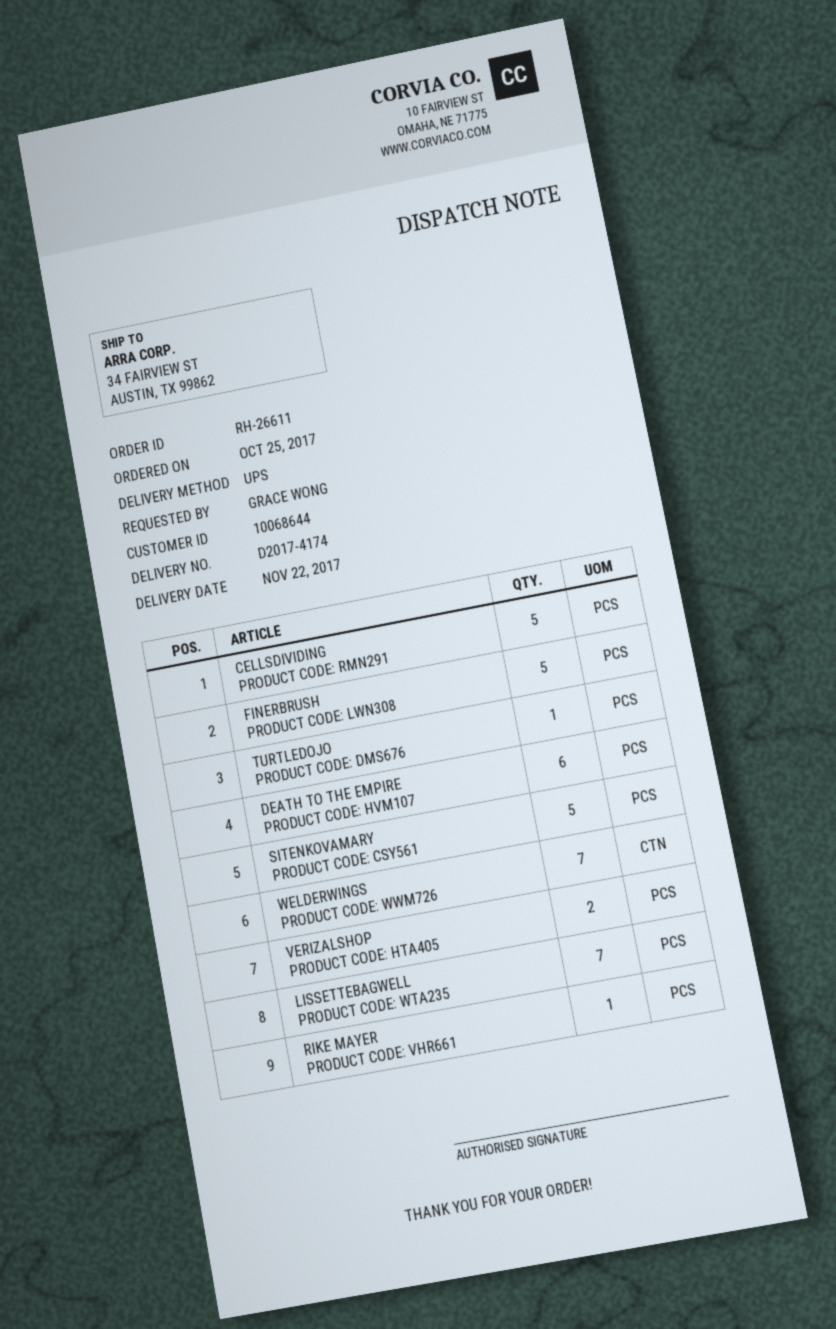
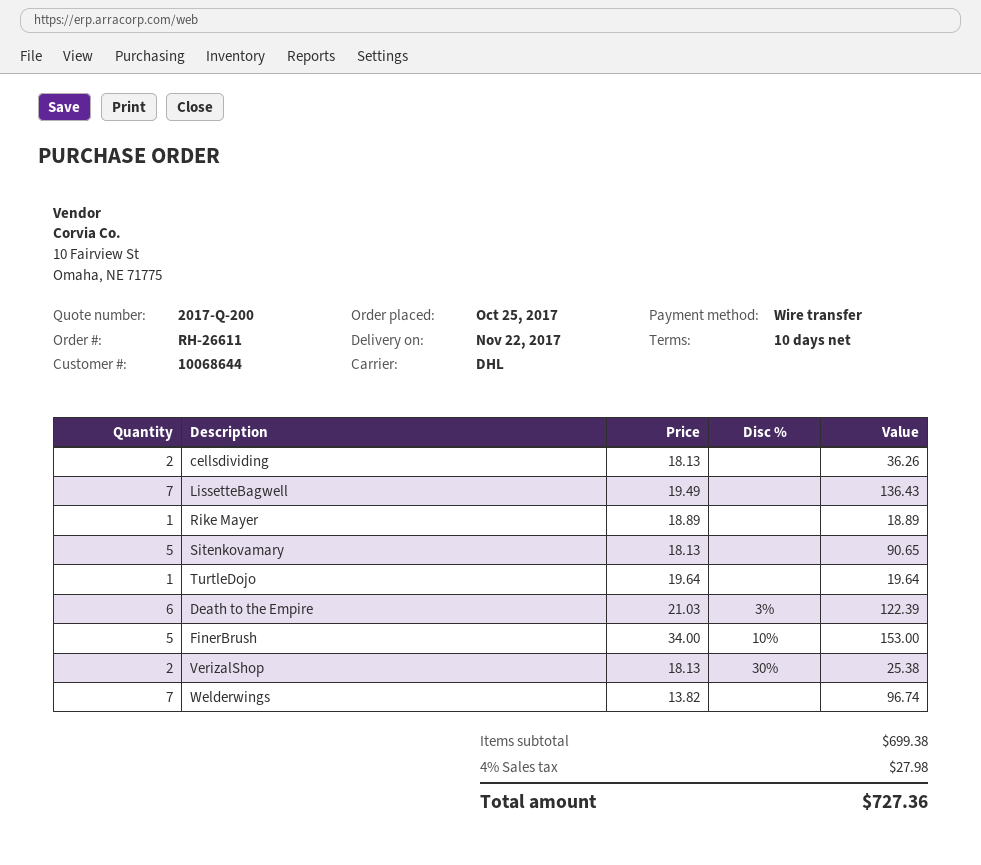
shipping method: UPS -> DHL
CELLSDIVIDING: 5 -> 2

